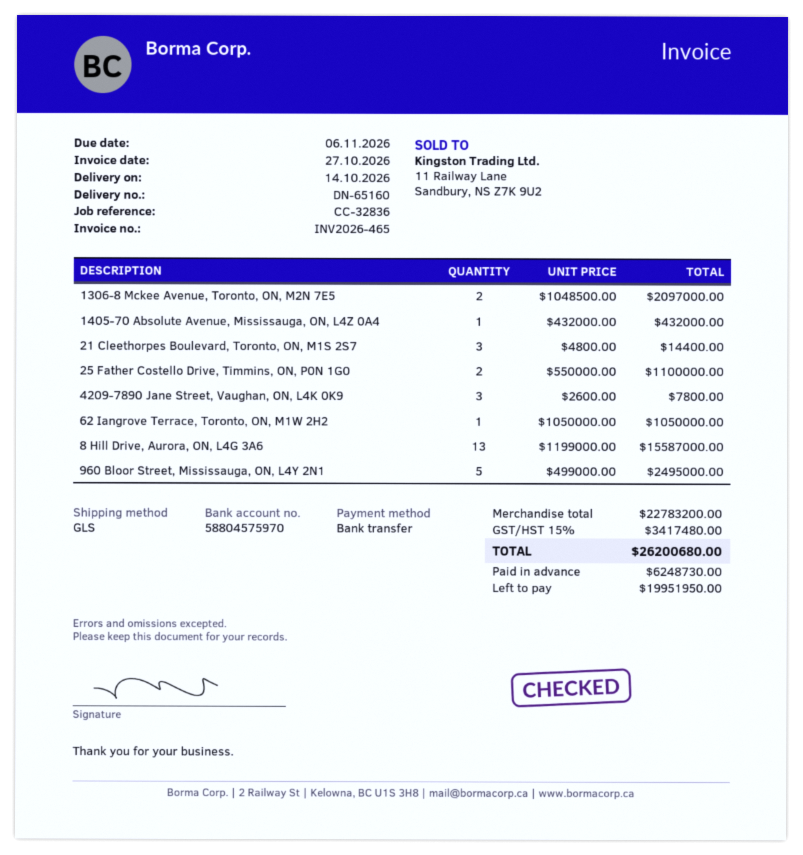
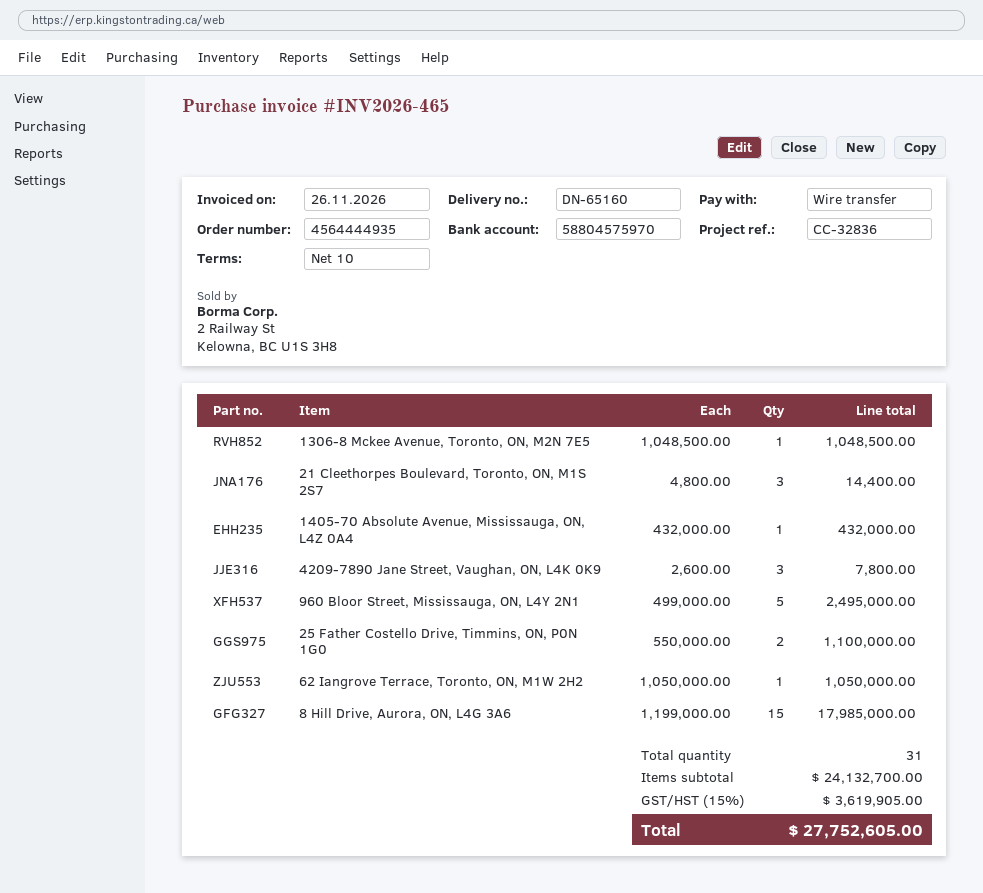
invoice date: 2026-10-27 -> 2026-11-26
1306-8 Mckee Avenue, Toronto, ON, M2N 7E5: 2 x 1048500.00 = 2097000.00 -> 1 x 1048500.00 = 1048500.00
8 Hill Drive, Aurora, ON, L4G 3A6: 13 x 1199000.00 = 15587000.00 -> 15 x 1199000.00 = 17985000.00
subtotal: 22783200.00 -> 24132700.00
tax: 15% = 3417480.00 -> 15% = 3619905.00
total: 26200680.00 -> 27752605.00

